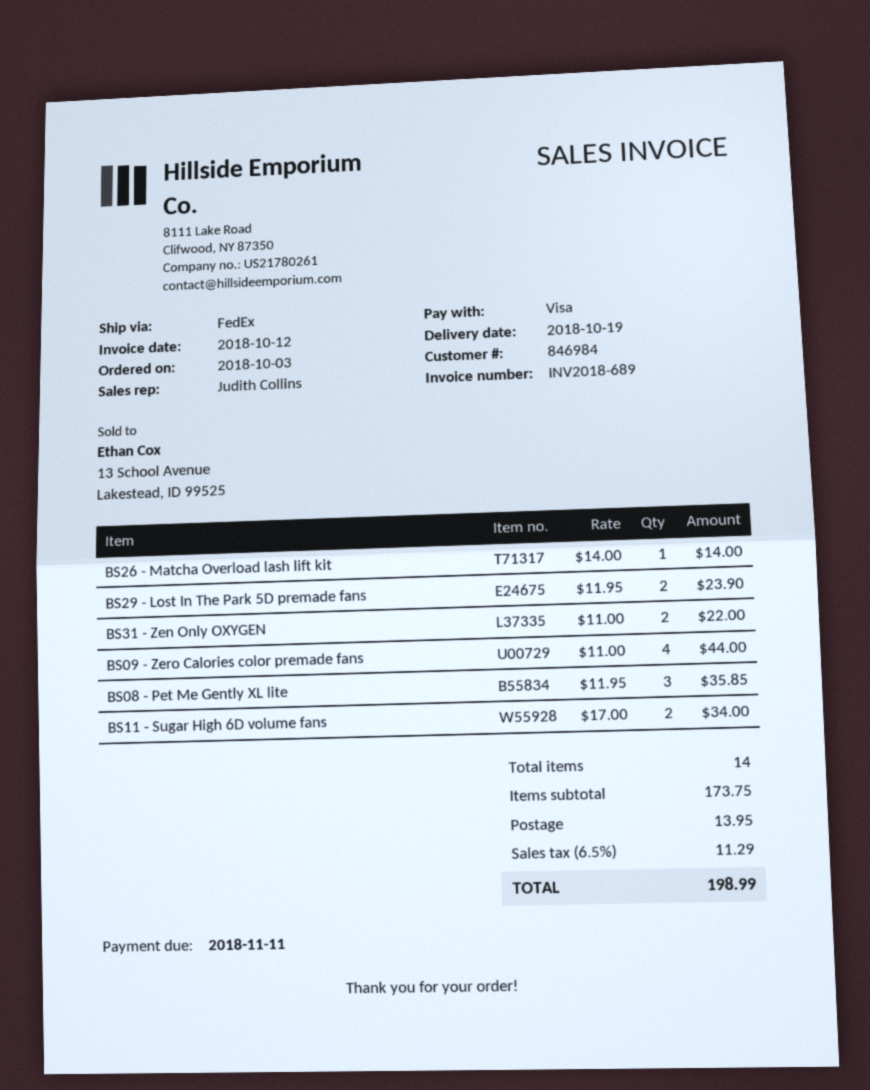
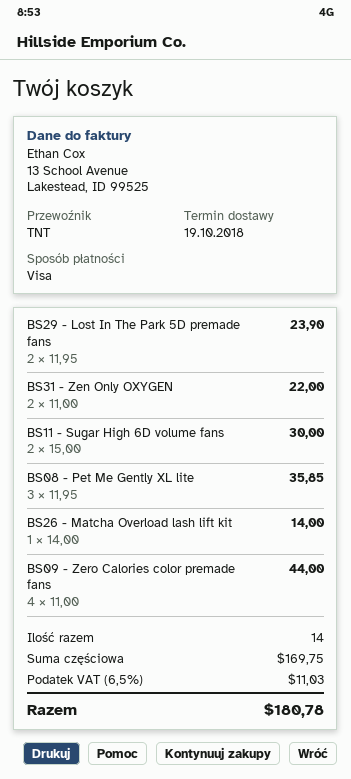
shipping method: FedEx -> TNT
BS11 - Sugar High 6D volume fans: 2 x 17.00 = 34.00 -> 2 x 15.00 = 30.00
subtotal: 173.75 -> 169.75
shipping: 13.95 -> none
tax: 6.5% = 11.29 -> 6.5% = 11.03
total: 198.99 -> 180.78

